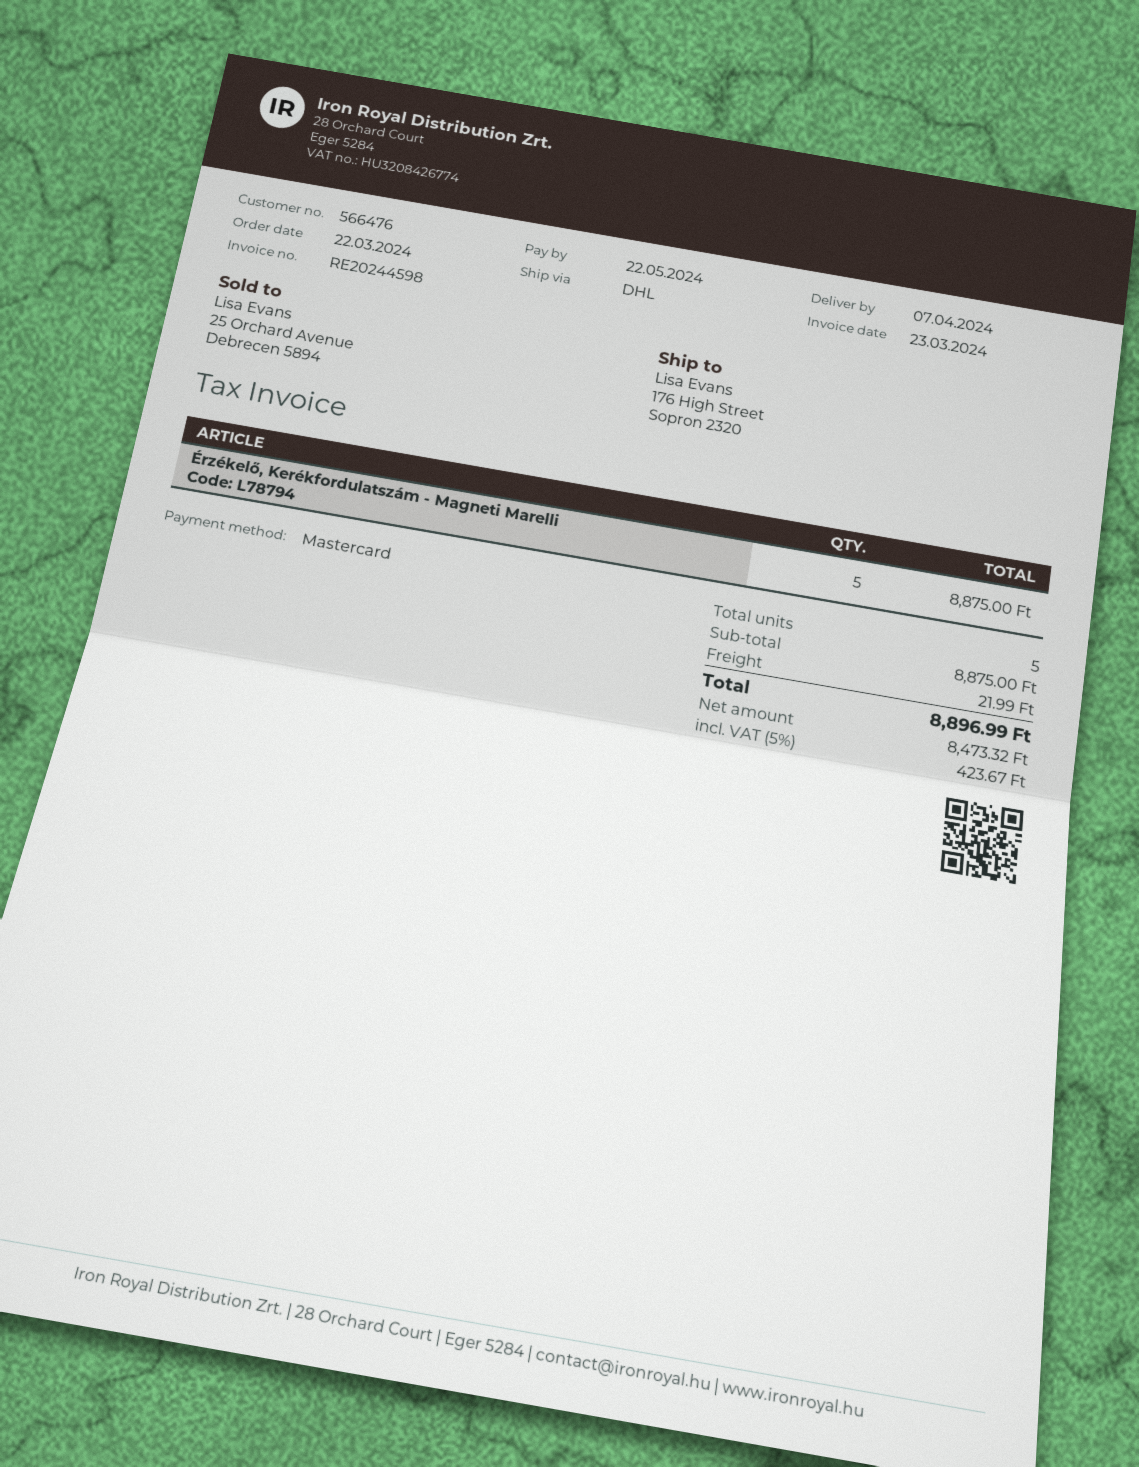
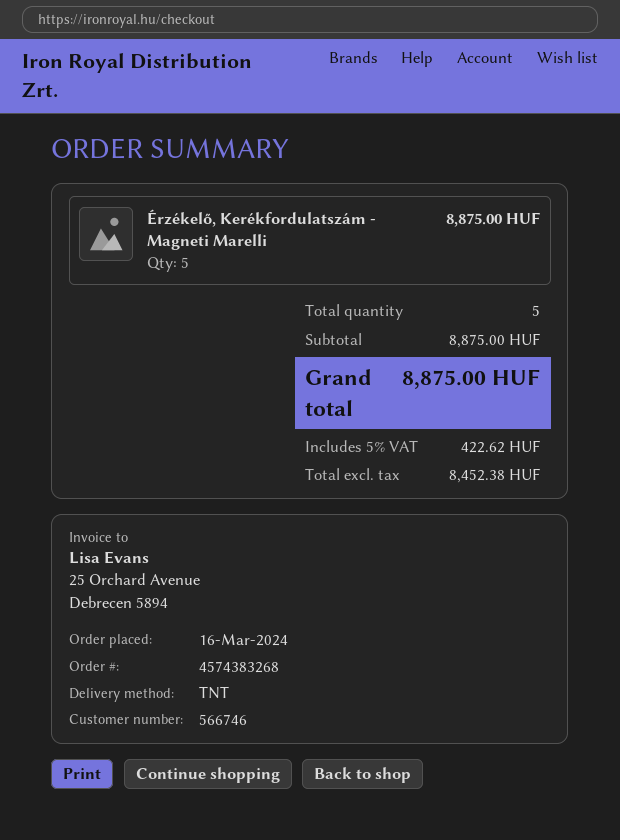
order date: 2024-03-22 -> 2024-03-16
customer number: 566476 -> 566746
shipping method: DHL -> TNT
shipping: 21.99 -> none
net: 8473.32 -> 8452.38
tax: 5% = 423.67 -> 5% = 422.62
total: 8896.99 -> 8875.00

